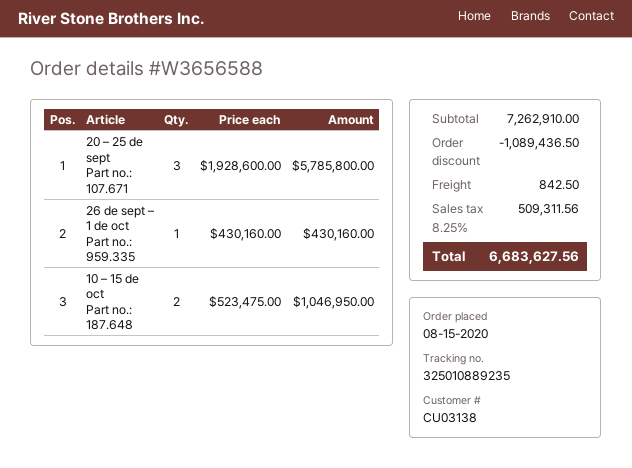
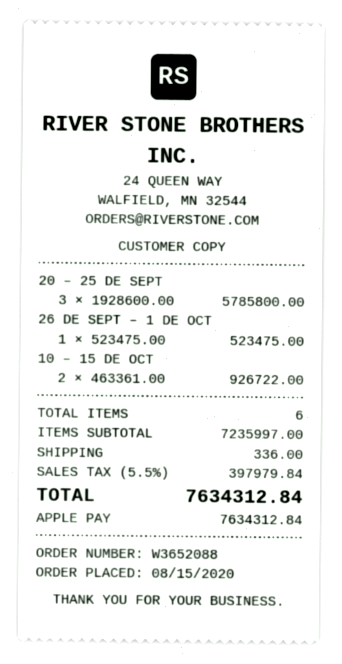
order number: W3656588 -> W3652088
26 de sept – 1 de oct: 1 x 430160.00 = 430160.00 -> 1 x 523475.00 = 523475.00
10 – 15 de oct: 2 x 523475.00 = 1046950.00 -> 2 x 463361.00 = 926722.00
subtotal: 7262910.00 -> 7235997.00
discount: 1089436.50 -> none
shipping: 842.50 -> 336.00
tax: 8.25% = 509311.56 -> 5.5% = 397979.84
total: 6683627.56 -> 7634312.84

